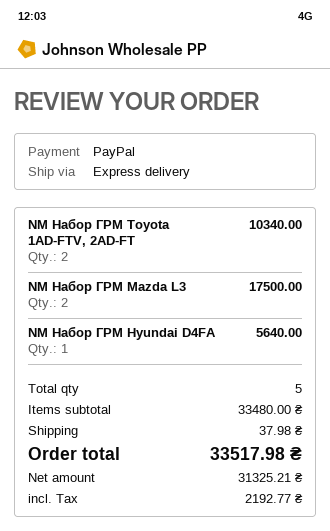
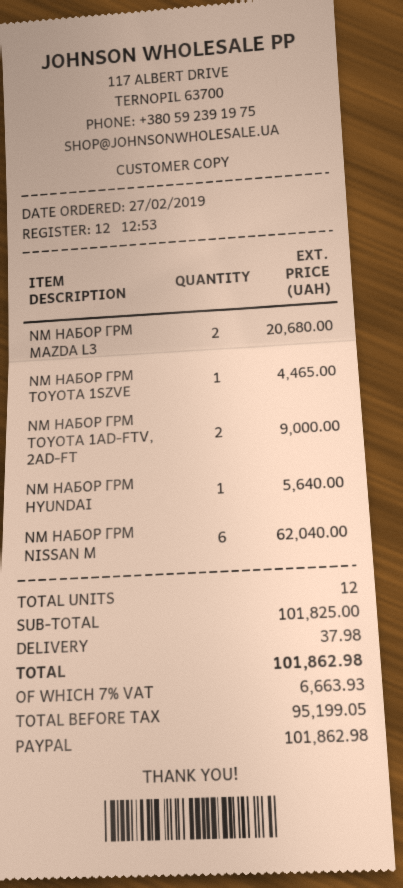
NM Набор ГРМ Toyota 1AD-FTV, 2AD-FT: 2 for 10340.00 -> 2 for 9000.00
NM Набор ГРМ Mazda L3: 2 for 17500.00 -> 2 for 20680.00
NM НАБОР ГРМ TOYOTA 1SZVE: none -> 1 for 4465.00
NM НАБОР ГРМ NISSAN M: none -> 6 for 62040.00
total quantity: 5 -> 12
subtotal: 33480.00 -> 101825.00
net: 31325.21 -> 95199.05
tax: 2192.77 -> 6663.93
total: 33517.98 -> 101862.98

